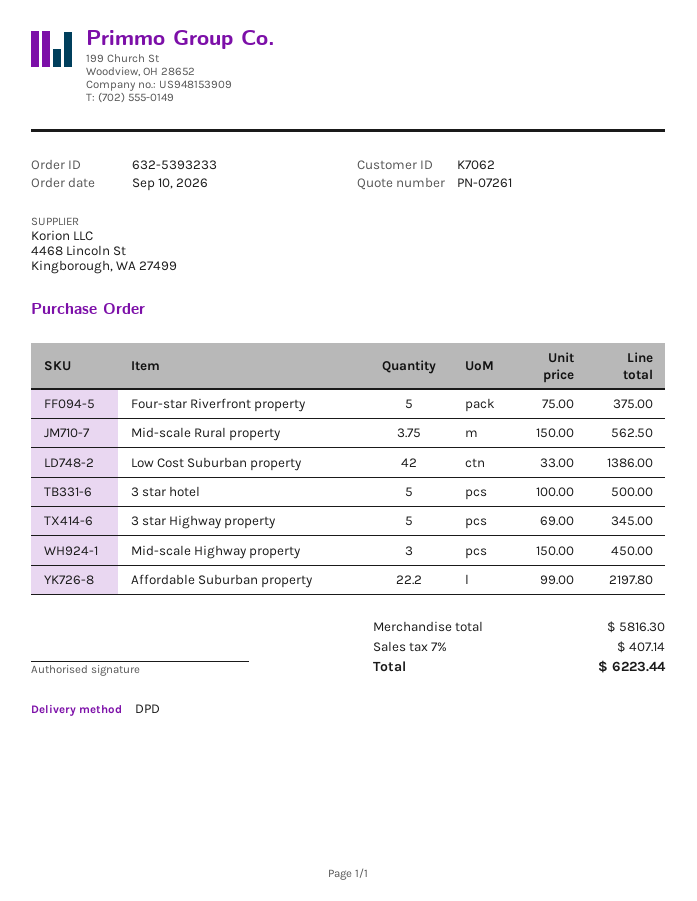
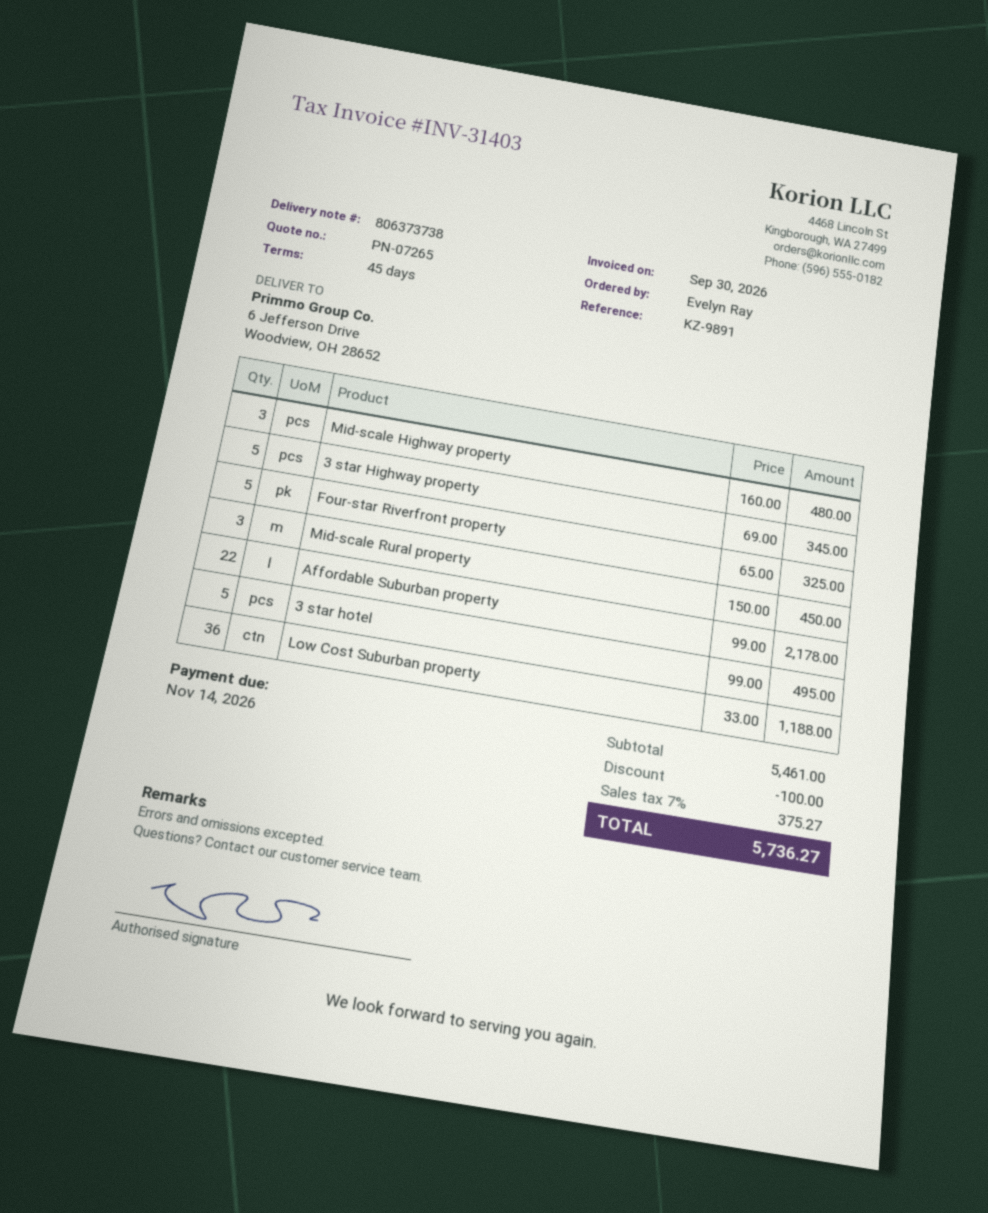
quote number: PN-07261 -> PN-07265
Four-star Riverfront property: 5 x 75.00 = 375.00 -> 5 x 65.00 = 325.00
Mid-scale Rural property: 3.75 x 150.00 = 562.50 -> 3 x 150.00 = 450.00
Low Cost Suburban property: 42 x 33.00 = 1386.00 -> 36 x 33.00 = 1188.00
3 star hotel: 5 x 100.00 = 500.00 -> 5 x 99.00 = 495.00
Mid-scale Highway property: 3 x 150.00 = 450.00 -> 3 x 160.00 = 480.00
Affordable Suburban property: 22.2 x 99.00 = 2197.80 -> 22 x 99.00 = 2178.00
subtotal: 5816.30 -> 5461.00
discount: none -> 100.00
tax: 7% = 407.14 -> 7% = 375.27
total: 6223.44 -> 5736.27

